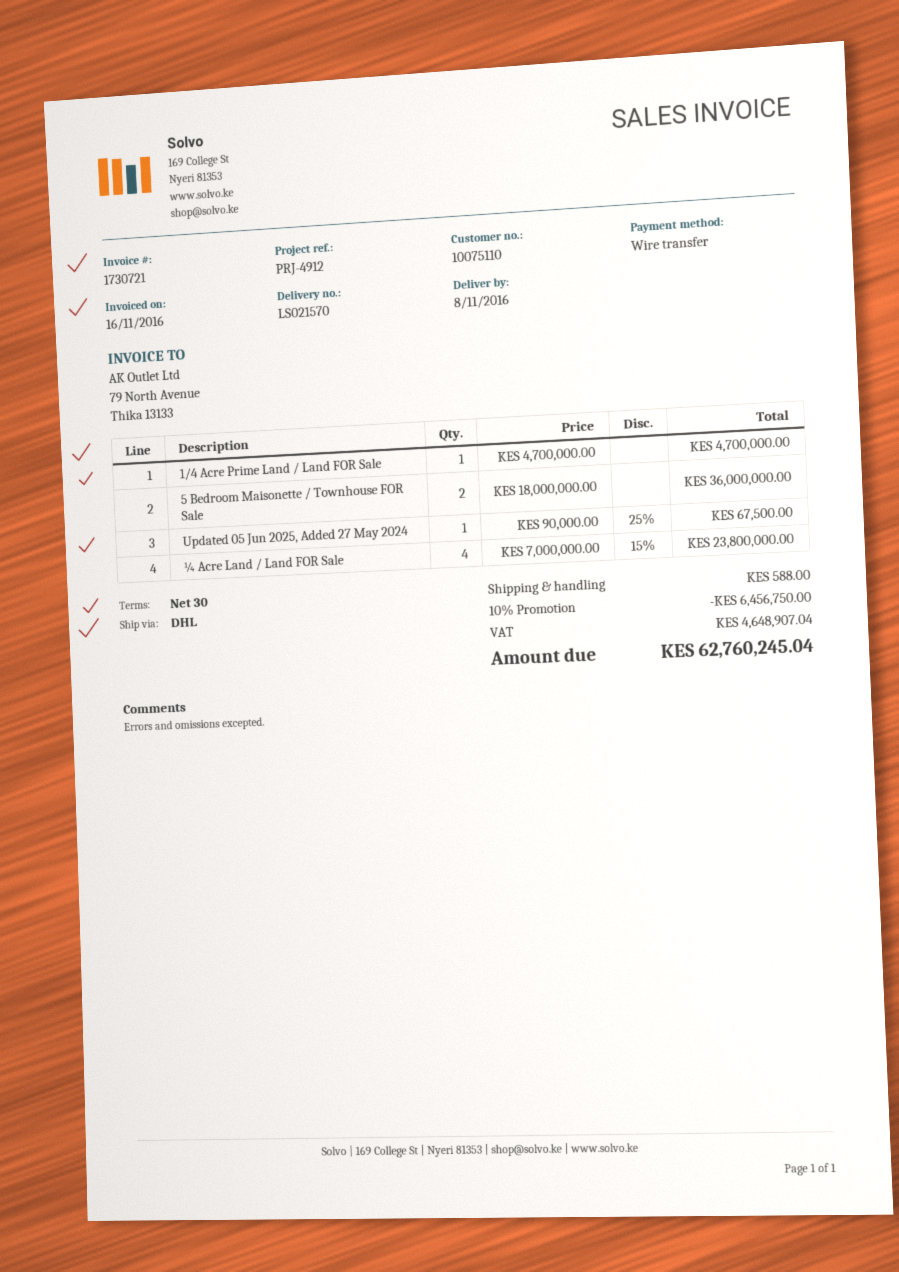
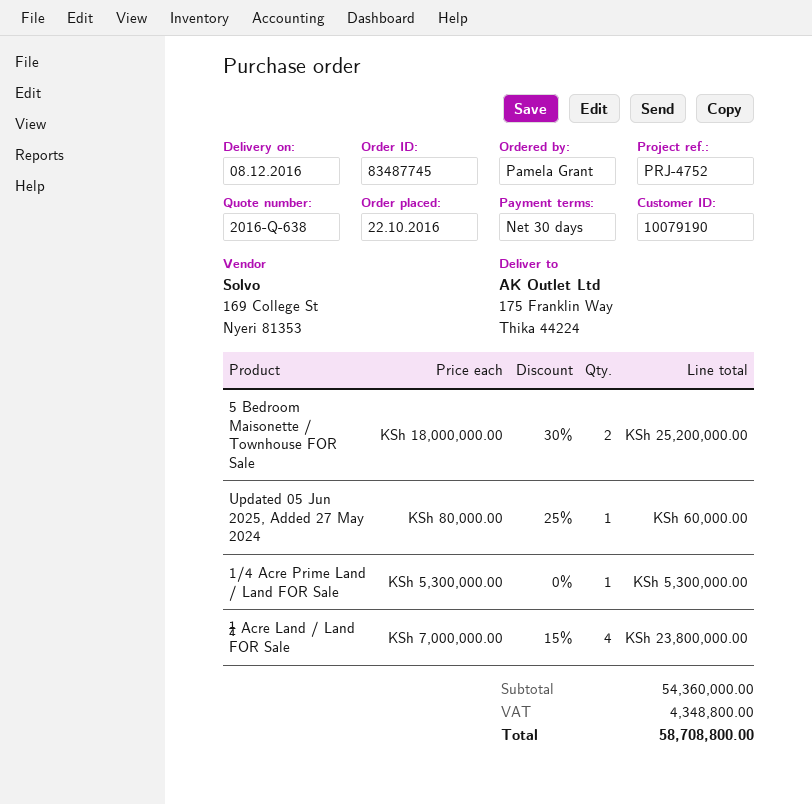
delivery date: 2016-11-08 -> 2016-12-08
customer number: 10075110 -> 10079190
reference: PRJ-4912 -> PRJ-4752
1/4 Acre Prime Land / Land FOR Sale: 1 x 4700000.00 = 4700000.00 -> 1 x 5300000.00 = 5300000.00
5 Bedroom Maisonette / Townhouse FOR Sale: 2 x 18000000.00 = 36000000.00 -> 2 x 18000000.00 - 30% = 25200000.00
Updated 05 Jun 2025, Added 27 May 2024: 1 x 90000.00 - 25% = 67500.00 -> 1 x 80000.00 - 25% = 60000.00
discount: 10% = 6456750.00 -> none
shipping: 588.00 -> none
tax: 4648907.04 -> 4348800.00
total: 62760245.04 -> 58708800.00

